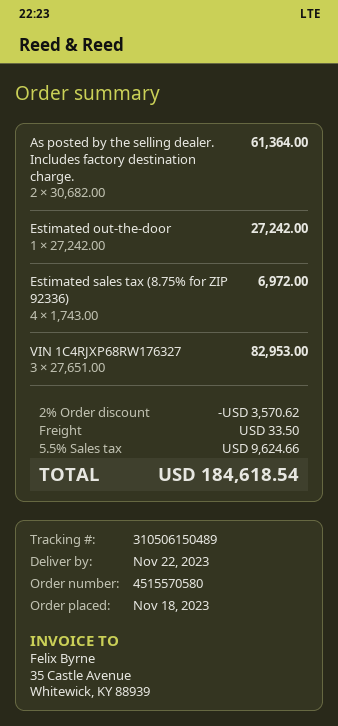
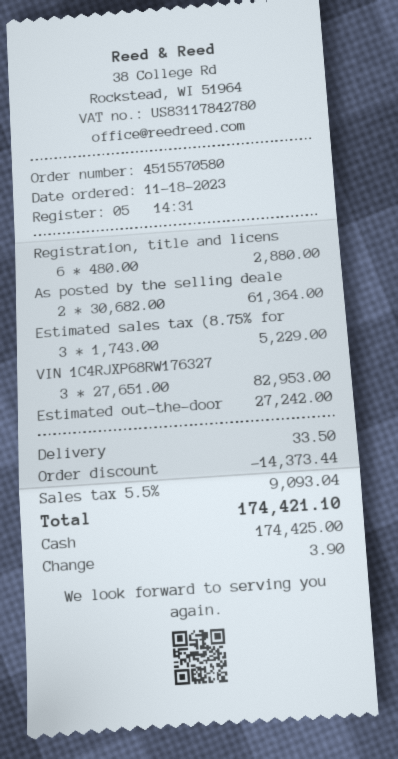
Estimated sales tax (8.75% for ZIP 92336): 4 x 1743.00 = 6972.00 -> 3 x 1743.00 = 5229.00
Registration, title and licens: none -> 6 x 480.00 = 2880.00
discount: 3570.62 -> 14373.44
tax: 5.5% = 9624.66 -> 5.5% = 9093.04
total: 184618.54 -> 174421.10

